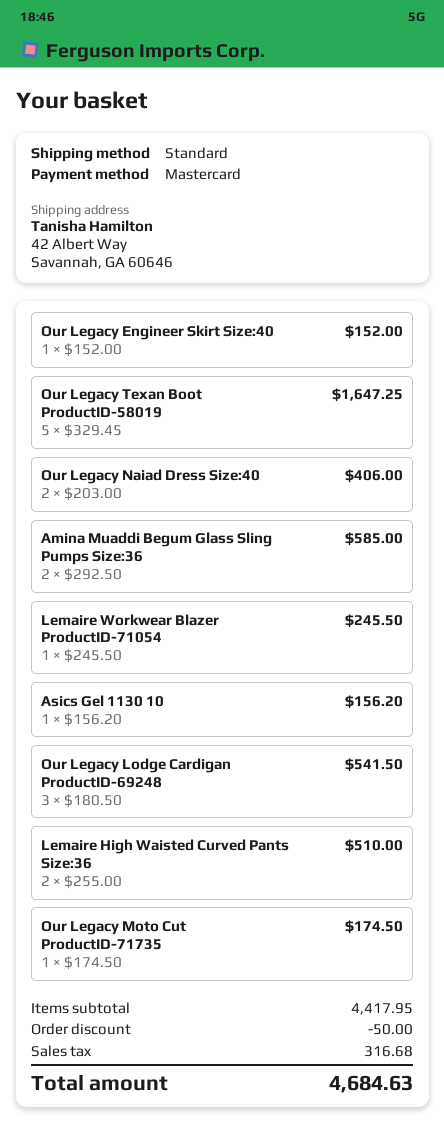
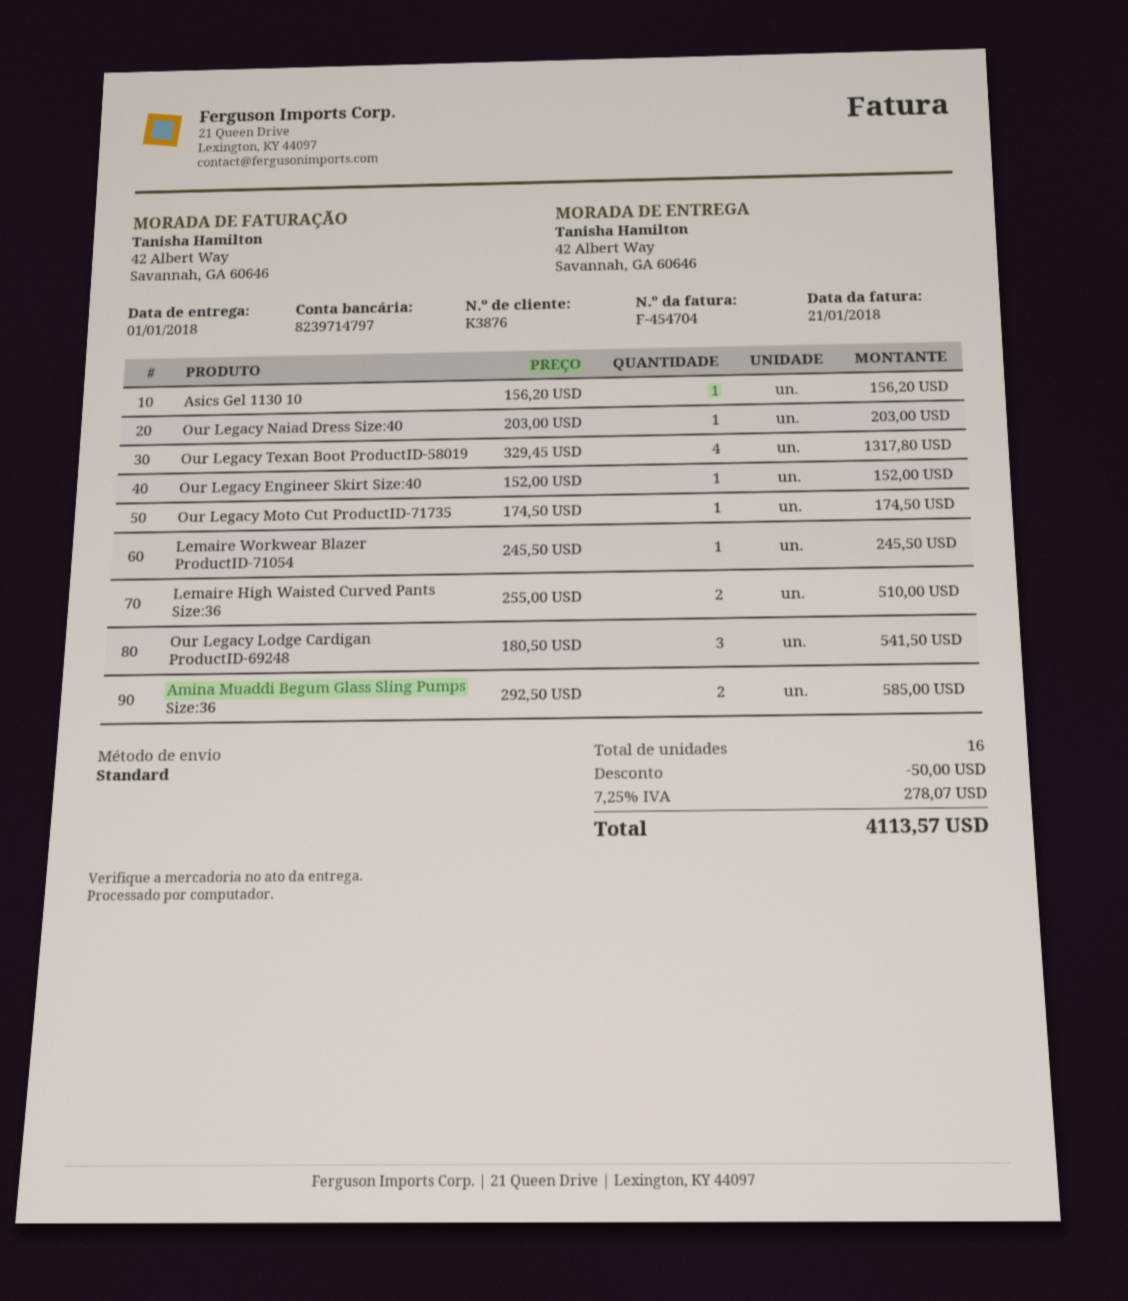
Our Legacy Texan Boot ProductID-58019: 5 x 329.45 = 1647.25 -> 4 x 329.45 = 1317.80
Our Legacy Naiad Dress Size:40: 2 x 203.00 = 406.00 -> 1 x 203.00 = 203.00
tax: 316.68 -> 278.07
total: 4684.63 -> 4113.57

